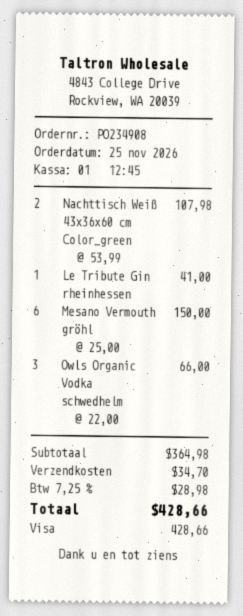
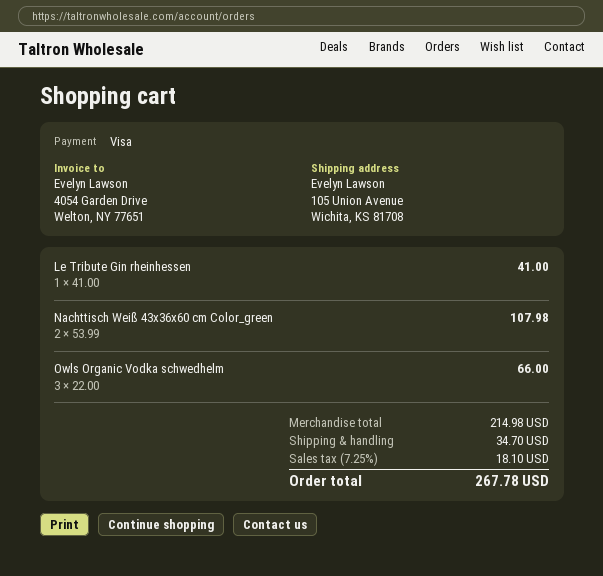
Mesano Vermouth gröhl: 6 x 25.00 = 150.00 -> none
subtotal: 364.98 -> 214.98
tax: 7.25% = 28.98 -> 7.25% = 18.10
total: 428.66 -> 267.78

